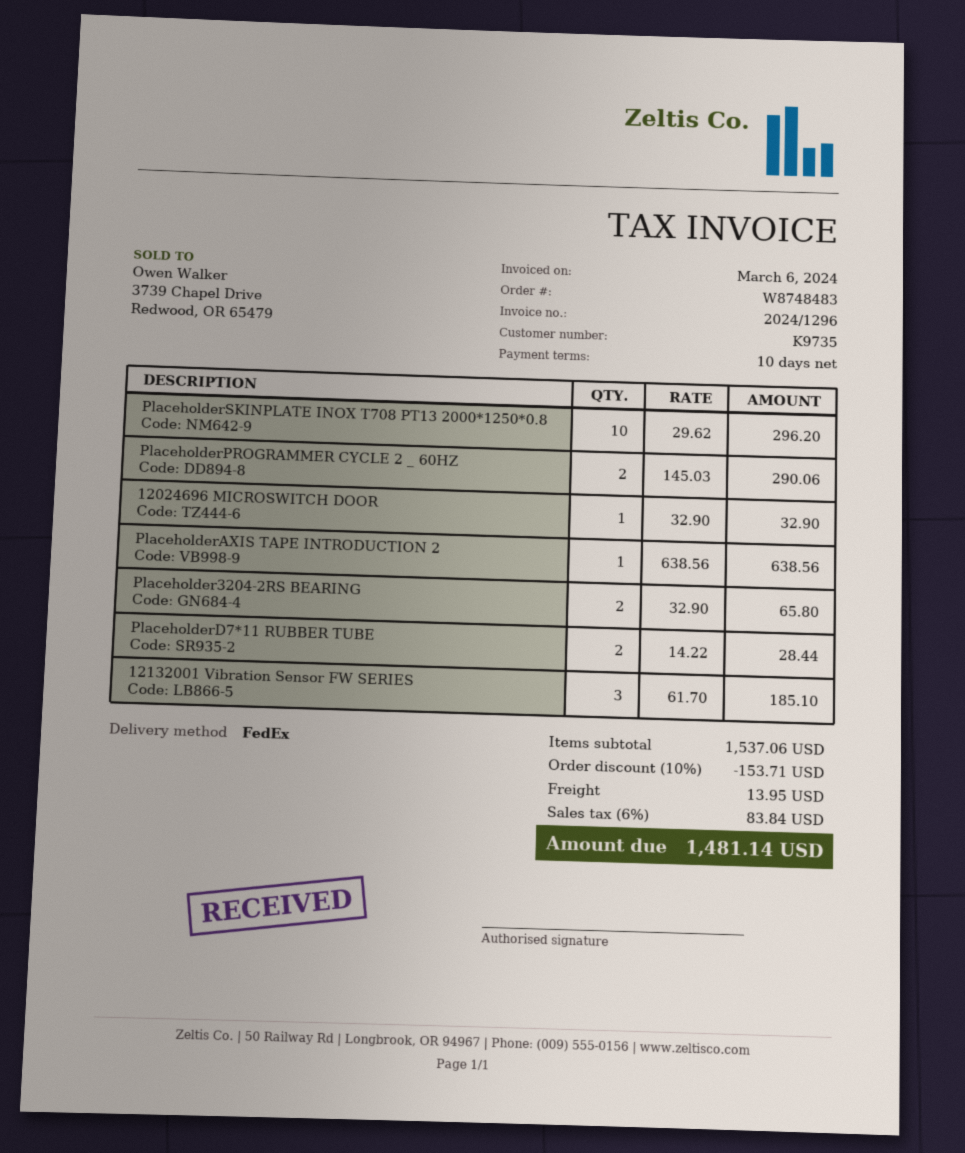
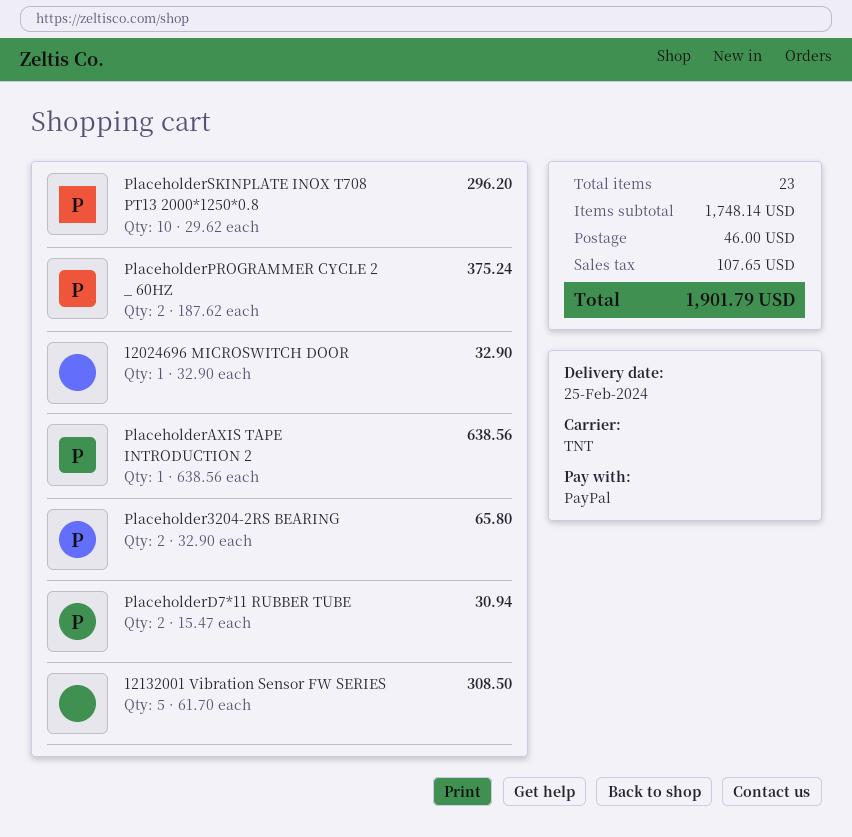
shipping method: FedEx -> TNT
PlaceholderPROGRAMMER CYCLE 2 _ 60HZ: 2 x 145.03 = 290.06 -> 2 x 187.62 = 375.24
PlaceholderD7*11 RUBBER TUBE: 2 x 14.22 = 28.44 -> 2 x 15.47 = 30.94
12132001 Vibration Sensor FW SERIES: 3 x 61.70 = 185.10 -> 5 x 61.70 = 308.50
subtotal: 1537.06 -> 1748.14
discount: 10% = 153.71 -> none
shipping: 13.95 -> 46.00
tax: 83.84 -> 107.65
total: 1481.14 -> 1901.79

